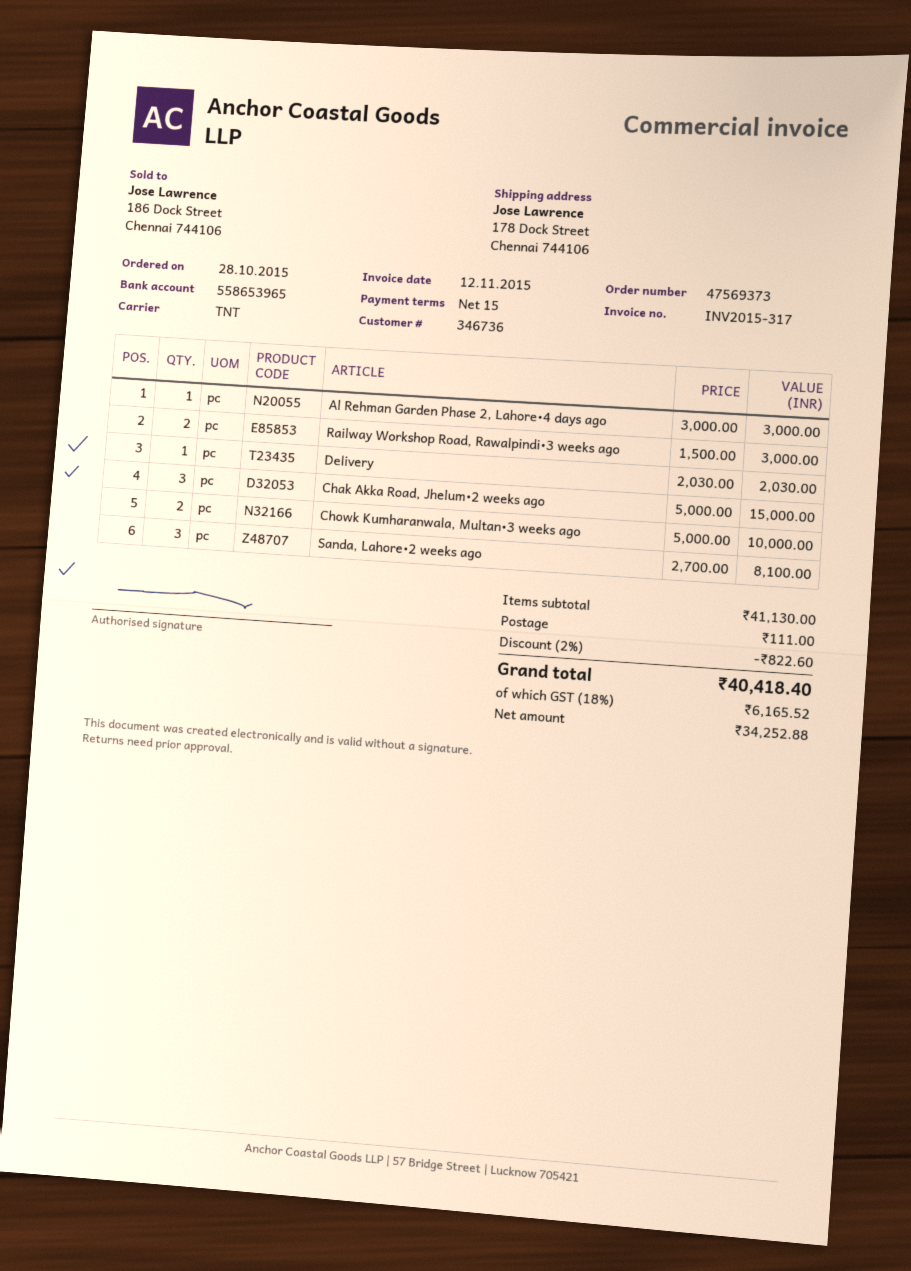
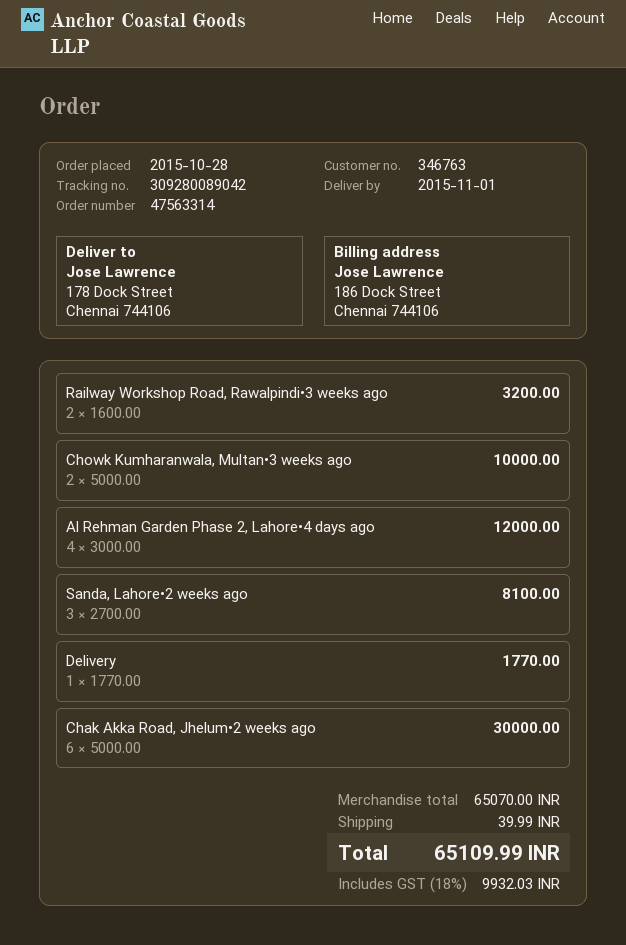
order number: 47569373 -> 47563314
customer number: 346736 -> 346763
Al Rehman Garden Phase 2, Lahore•4 days ago: 1 x 3000.00 = 3000.00 -> 4 x 3000.00 = 12000.00
Railway Workshop Road, Rawalpindi•3 weeks ago: 2 x 1500.00 = 3000.00 -> 2 x 1600.00 = 3200.00
Delivery: 1 x 2030.00 = 2030.00 -> 1 x 1770.00 = 1770.00
Chak Akka Road, Jhelum•2 weeks ago: 3 x 5000.00 = 15000.00 -> 6 x 5000.00 = 30000.00
subtotal: 41130.00 -> 65070.00
discount: 2% = 822.60 -> none
shipping: 111.00 -> 39.99
tax: 18% = 6165.52 -> 18% = 9932.03
total: 40418.40 -> 65109.99

